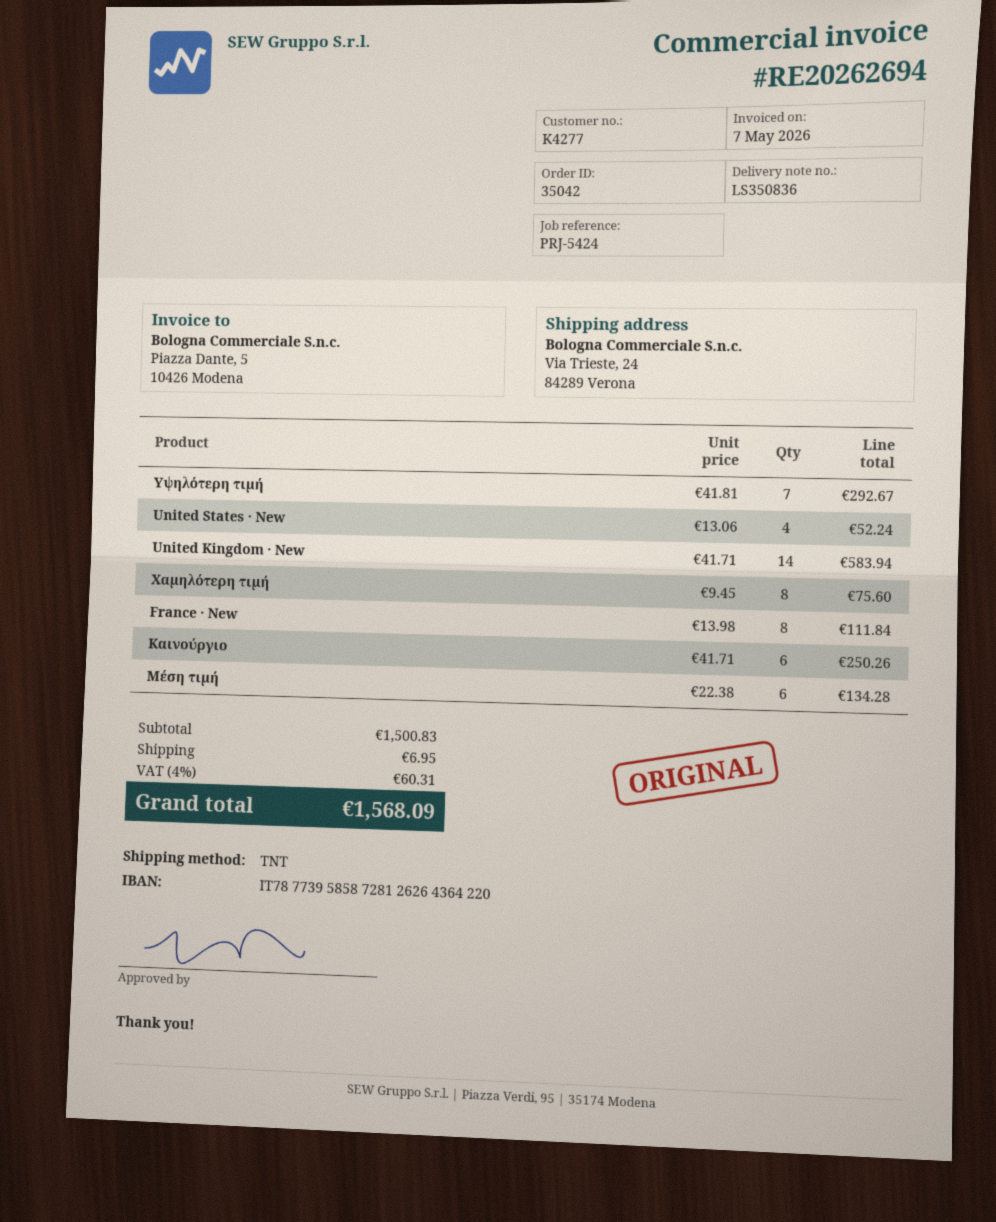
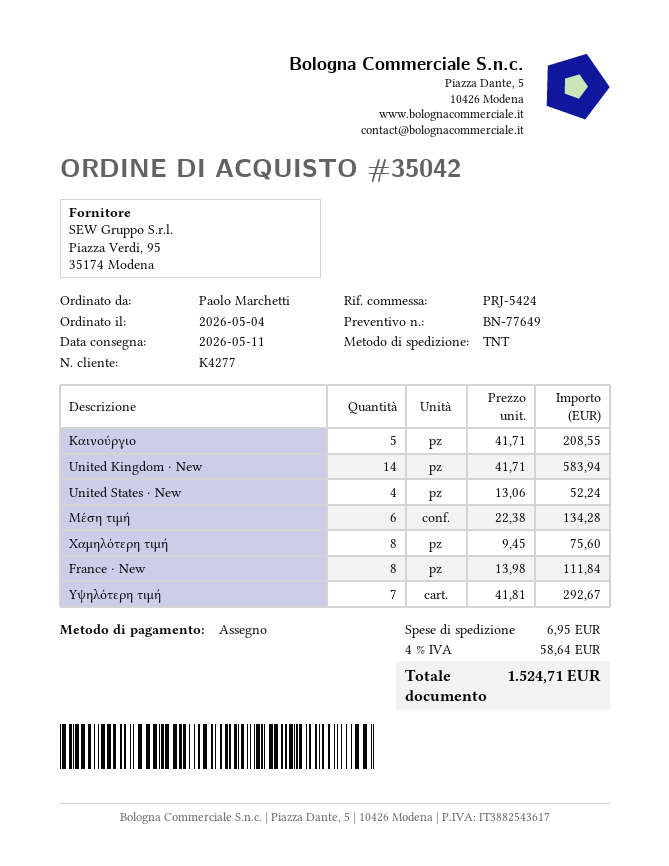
Καινούργιο: 6 x 41.71 = 250.26 -> 5 x 41.71 = 208.55
tax: 4% = 60.31 -> 4% = 58.64
total: 1568.09 -> 1524.71

